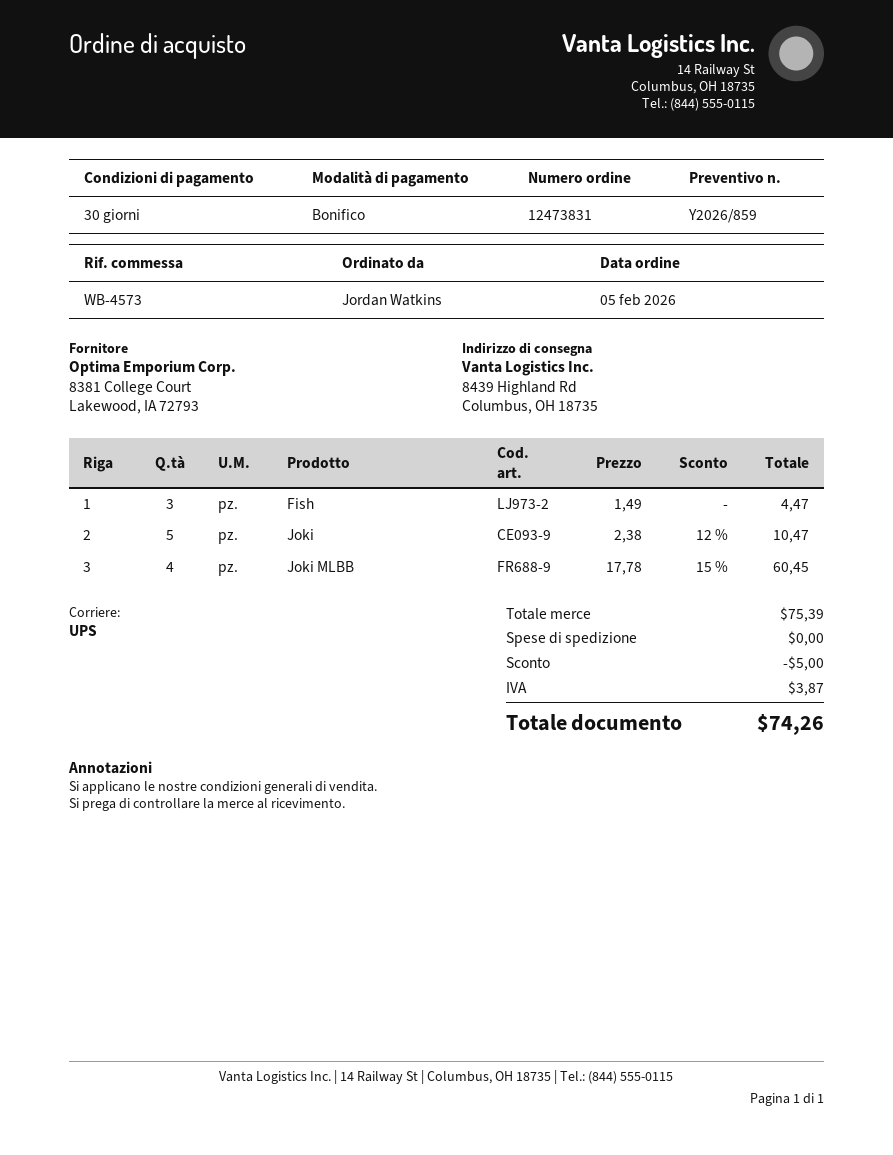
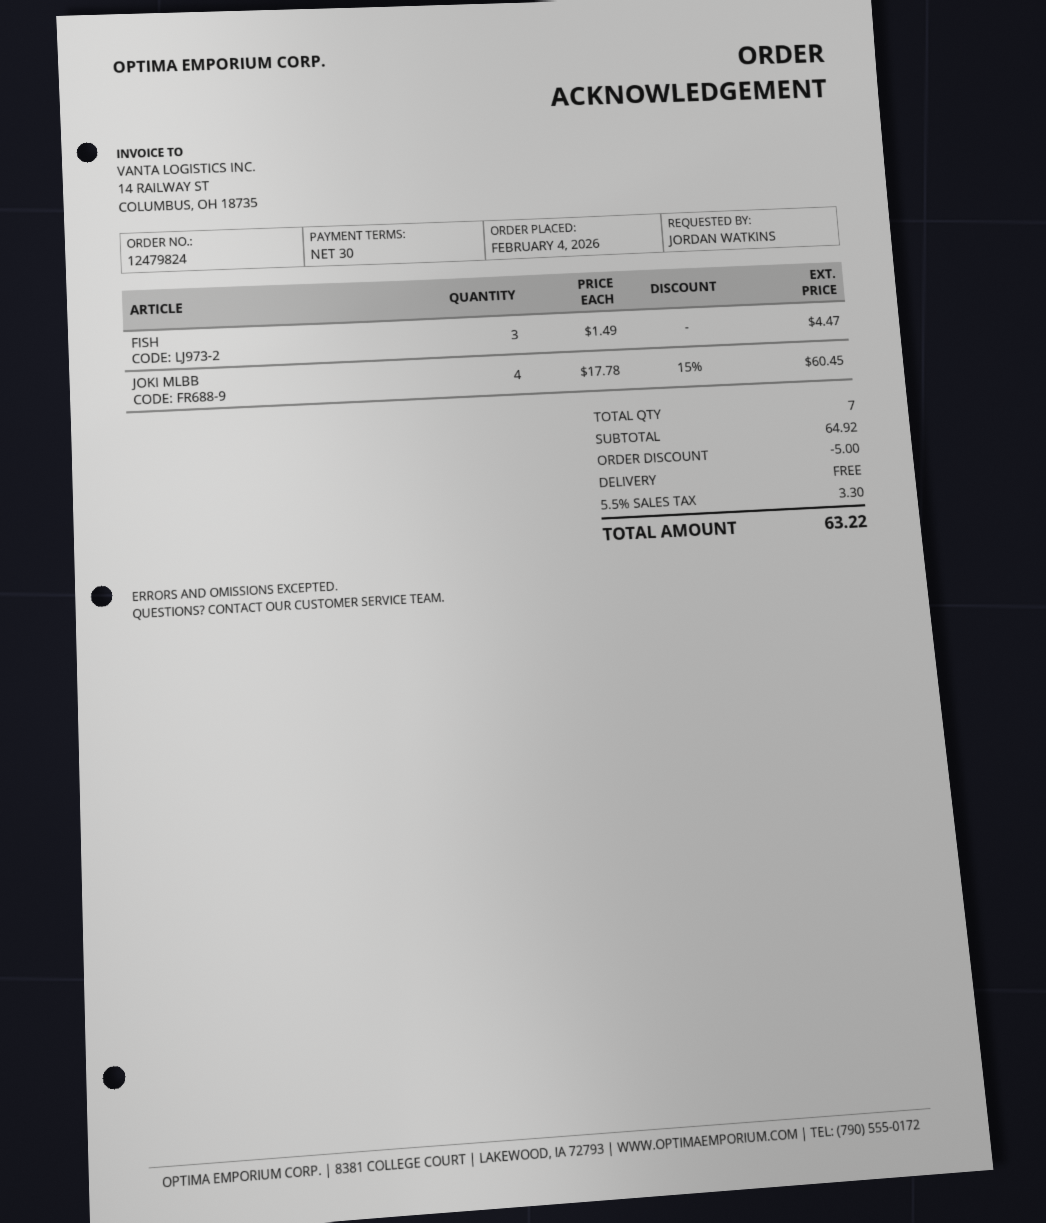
order number: 12473831 -> 12479824
order date: 2026-02-05 -> 2026-02-04
Joki: 5 x 2.38 - 12% = 10.47 -> none
subtotal: 75.39 -> 64.92
tax: 3.87 -> 3.30
total: 74.26 -> 63.22

